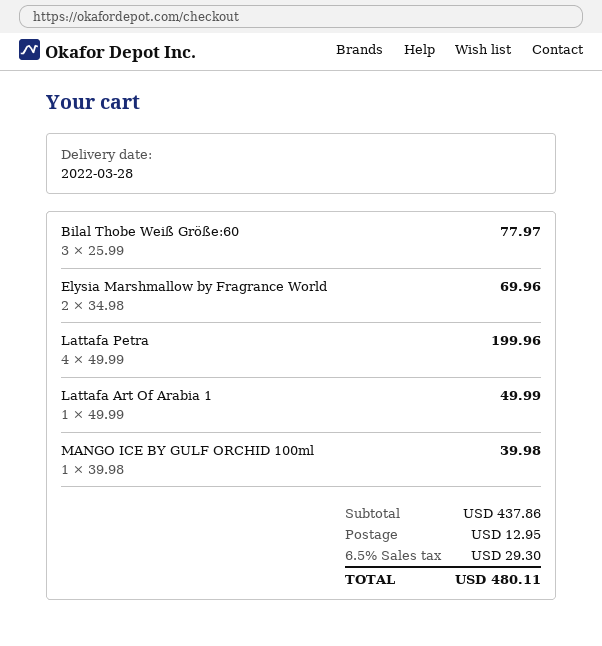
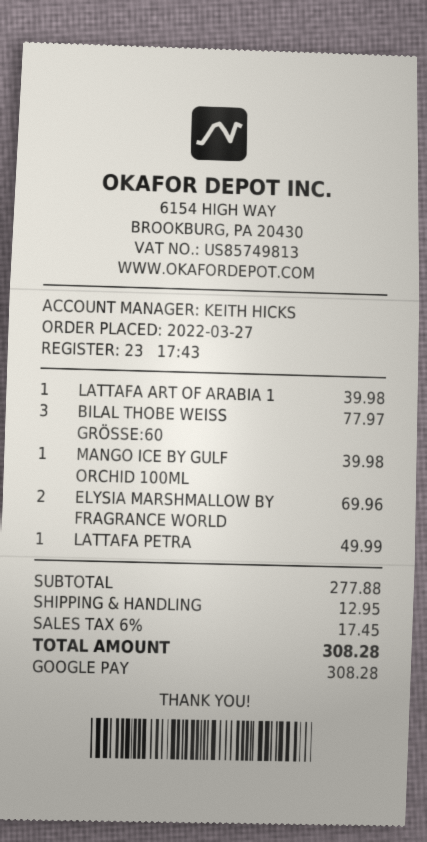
Lattafa Petra: 4 for 199.96 -> 1 for 49.99
Lattafa Art Of Arabia 1: 1 for 49.99 -> 1 for 39.98
subtotal: 437.86 -> 277.88
tax: 6.5% = 29.30 -> 6% = 17.45
total: 480.11 -> 308.28

